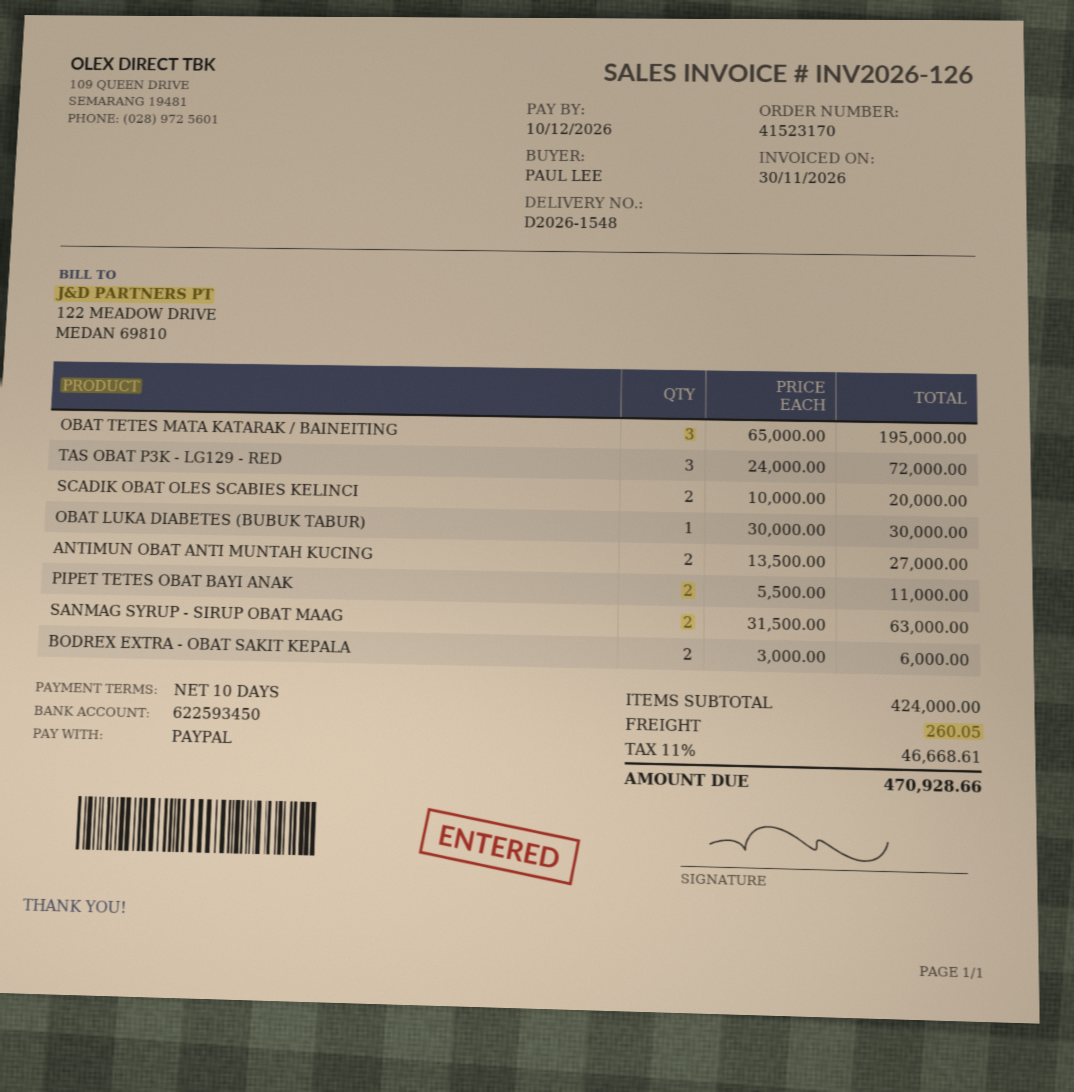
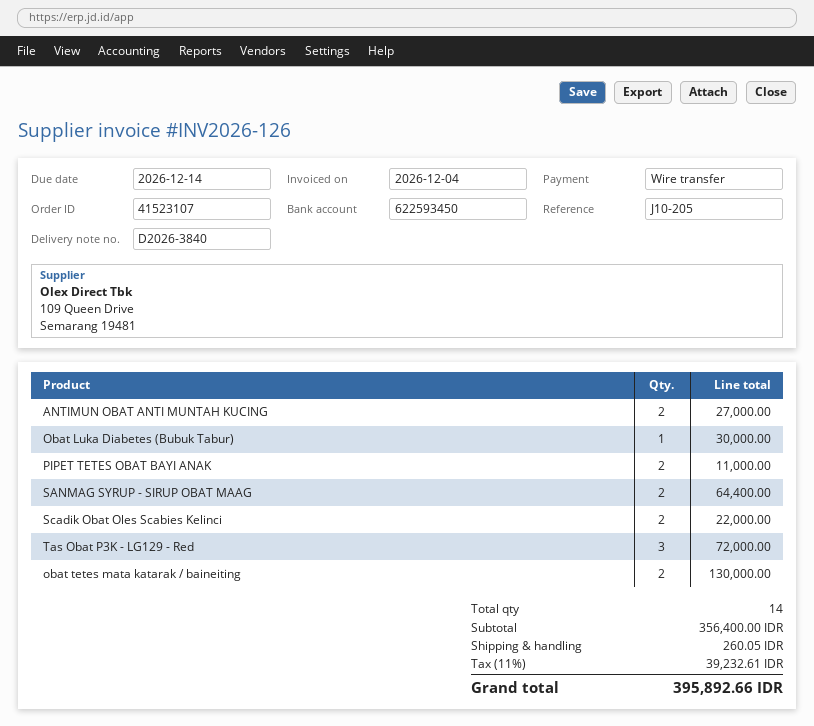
order number: 41523170 -> 41523107
delivery note number: D2026-1548 -> D2026-3840
invoice date: 2026-11-30 -> 2026-12-04
due date: 2026-12-10 -> 2026-12-14
payment method: PayPal -> bank transfer
OBAT TETES MATA KATARAK / BAINEITING: 3 for 195000.00 -> 2 for 130000.00
SCADIK OBAT OLES SCABIES KELINCI: 2 for 20000.00 -> 2 for 22000.00
SANMAG SYRUP - SIRUP OBAT MAAG: 2 for 63000.00 -> 2 for 64400.00
BODREX EXTRA - OBAT SAKIT KEPALA: 2 for 6000.00 -> none
subtotal: 424000.00 -> 356400.00
tax: 11% = 46668.61 -> 11% = 39232.61
total: 470928.66 -> 395892.66

